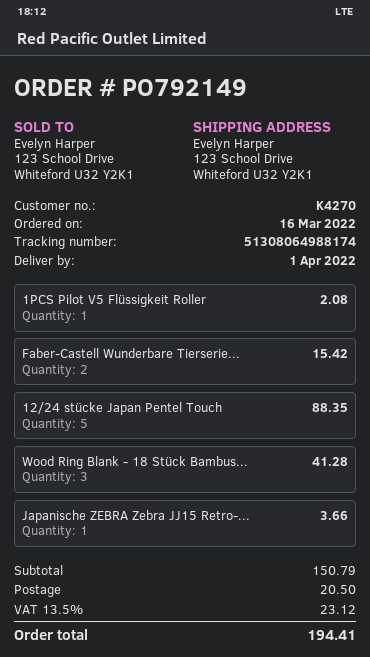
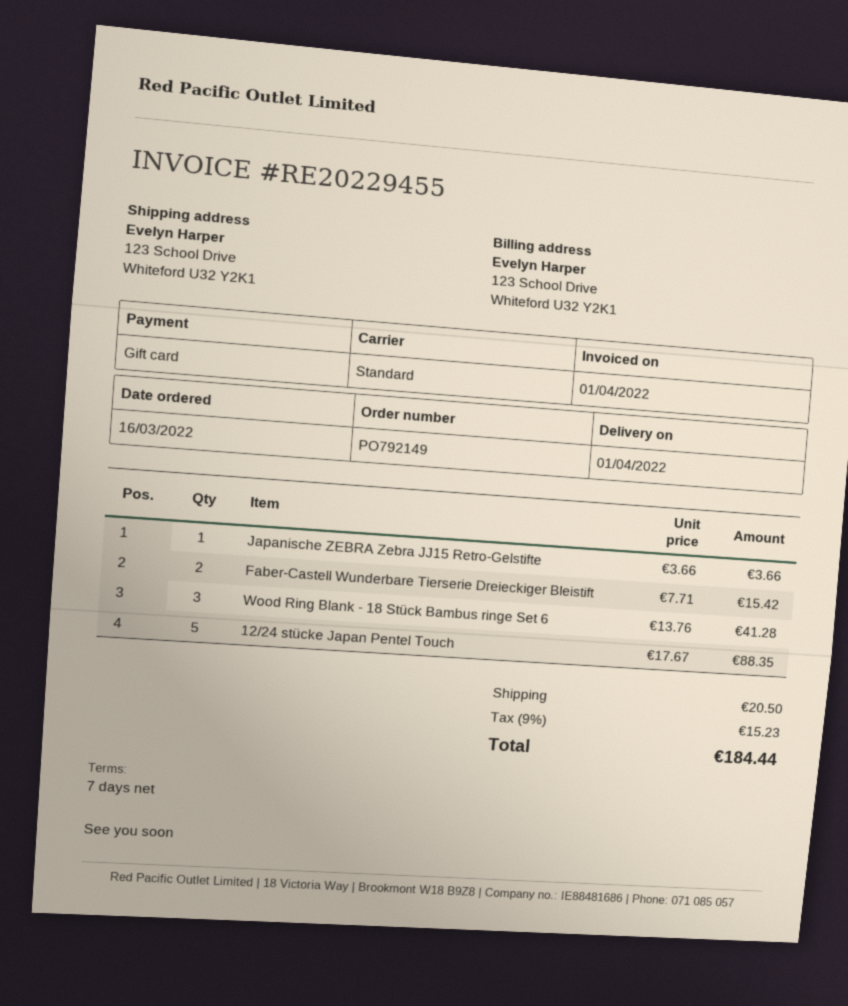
1PCS Pilot V5 Flüssigkeit Roller: 1 for 2.08 -> none
tax: 13.5% = 23.12 -> 9% = 15.23
total: 194.41 -> 184.44

